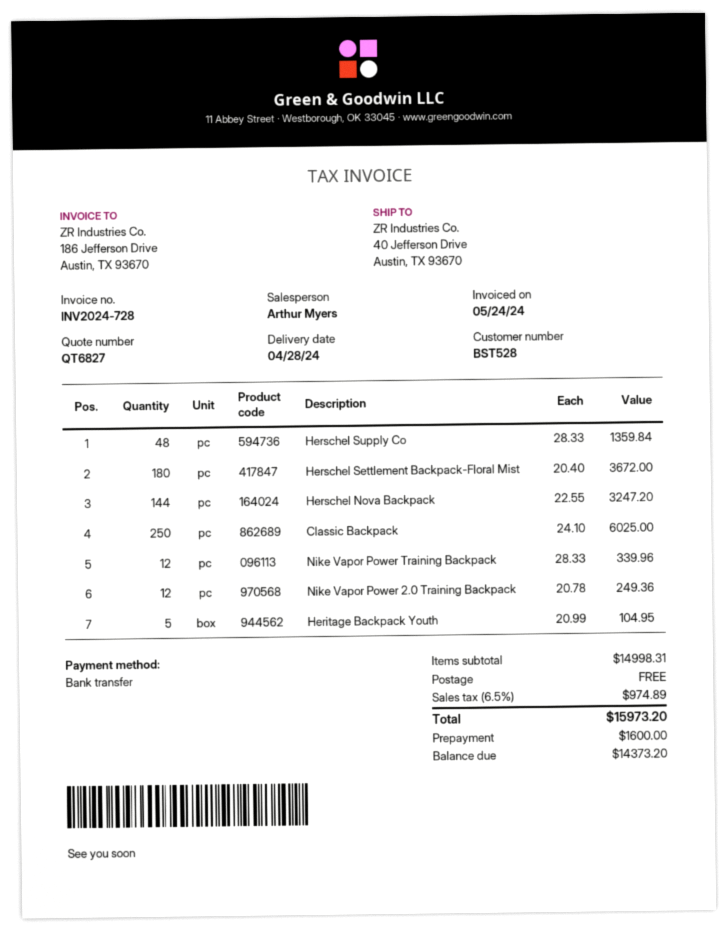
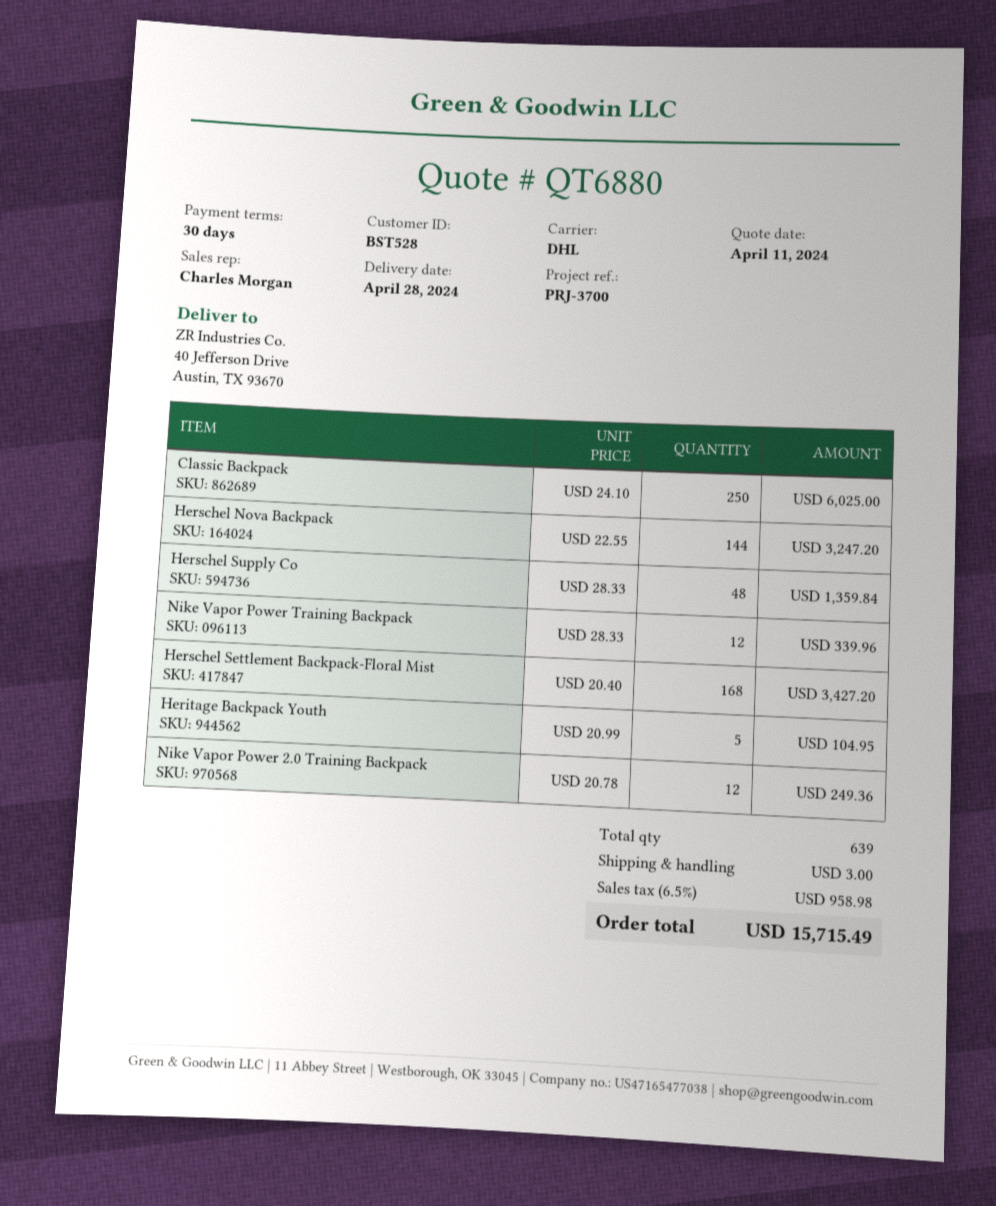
quote number: QT6827 -> QT6880
sales rep: Arthur Myers -> Charles Morgan
Herschel Settlement Backpack-Floral Mist: 180 x 20.40 = 3672.00 -> 168 x 20.40 = 3427.20
shipping: 0.00 -> 3.00
tax: 6.5% = 974.89 -> 6.5% = 958.98
total: 15973.20 -> 15715.49

